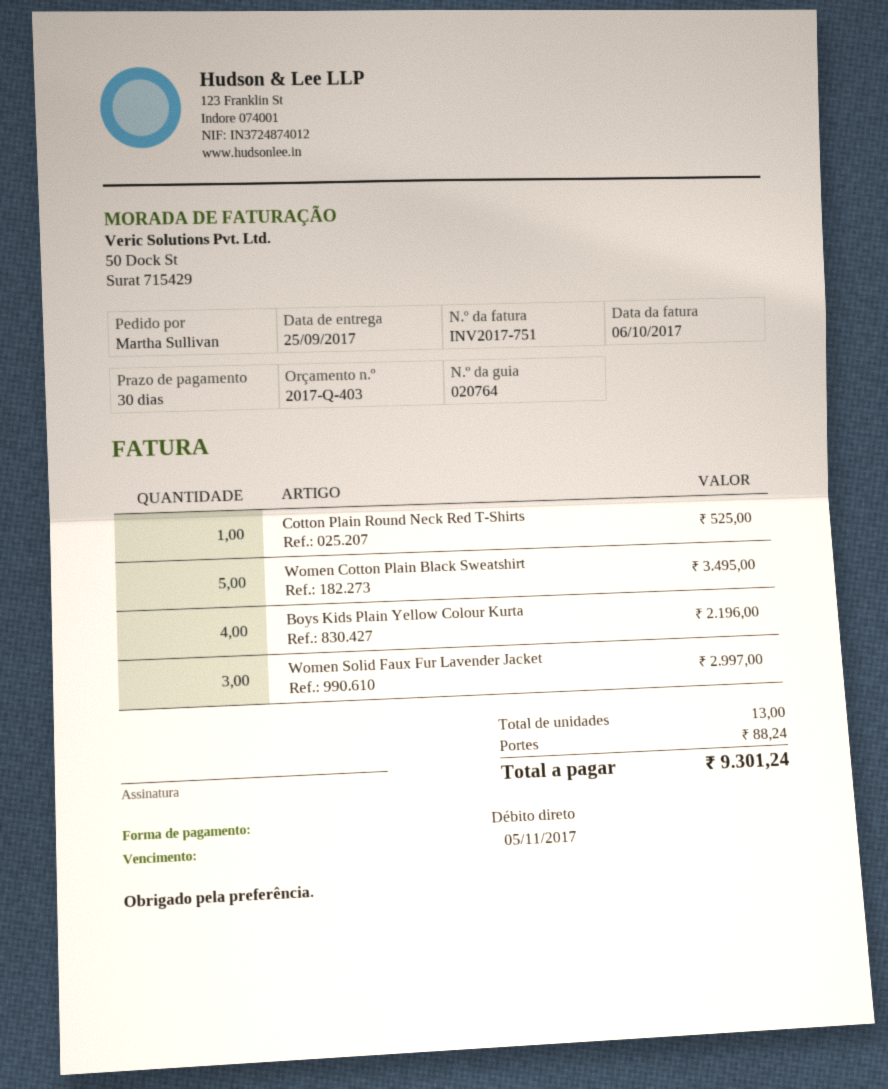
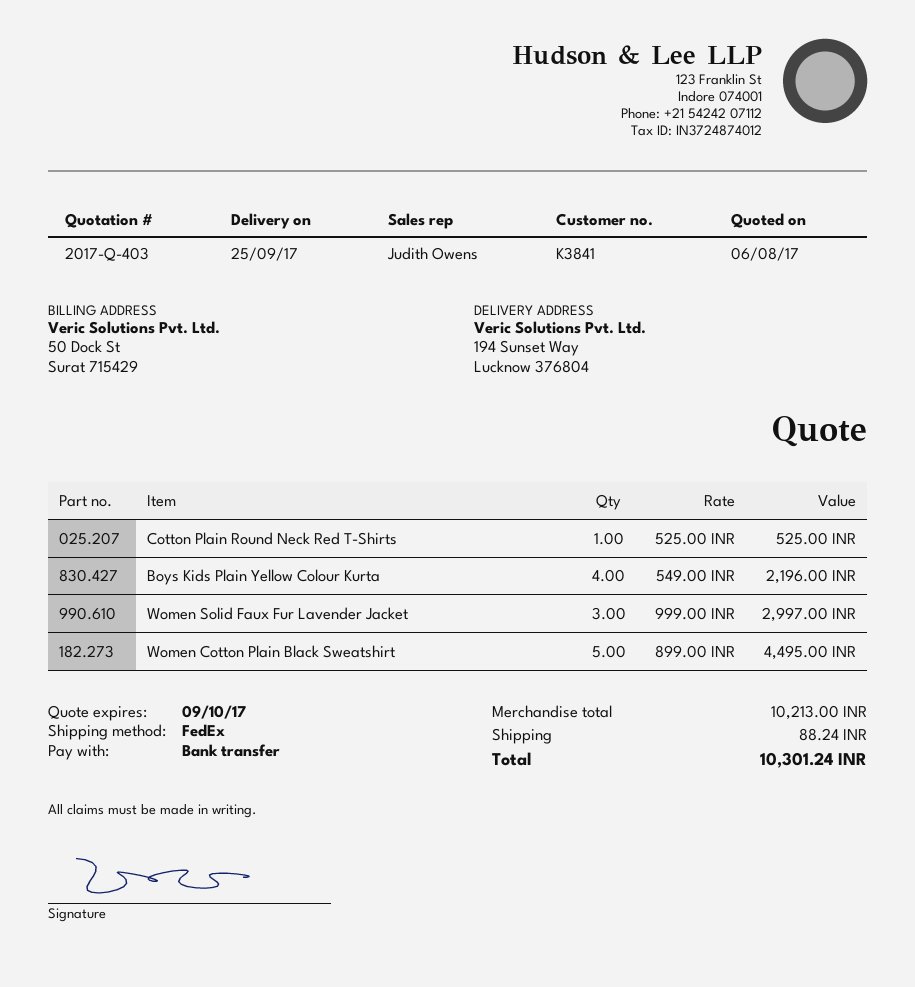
payment method: direct debit -> bank transfer
Women Cotton Plain Black Sweatshirt: 5 for 3495.00 -> 5 for 4495.00
total: 9301.24 -> 10301.24

